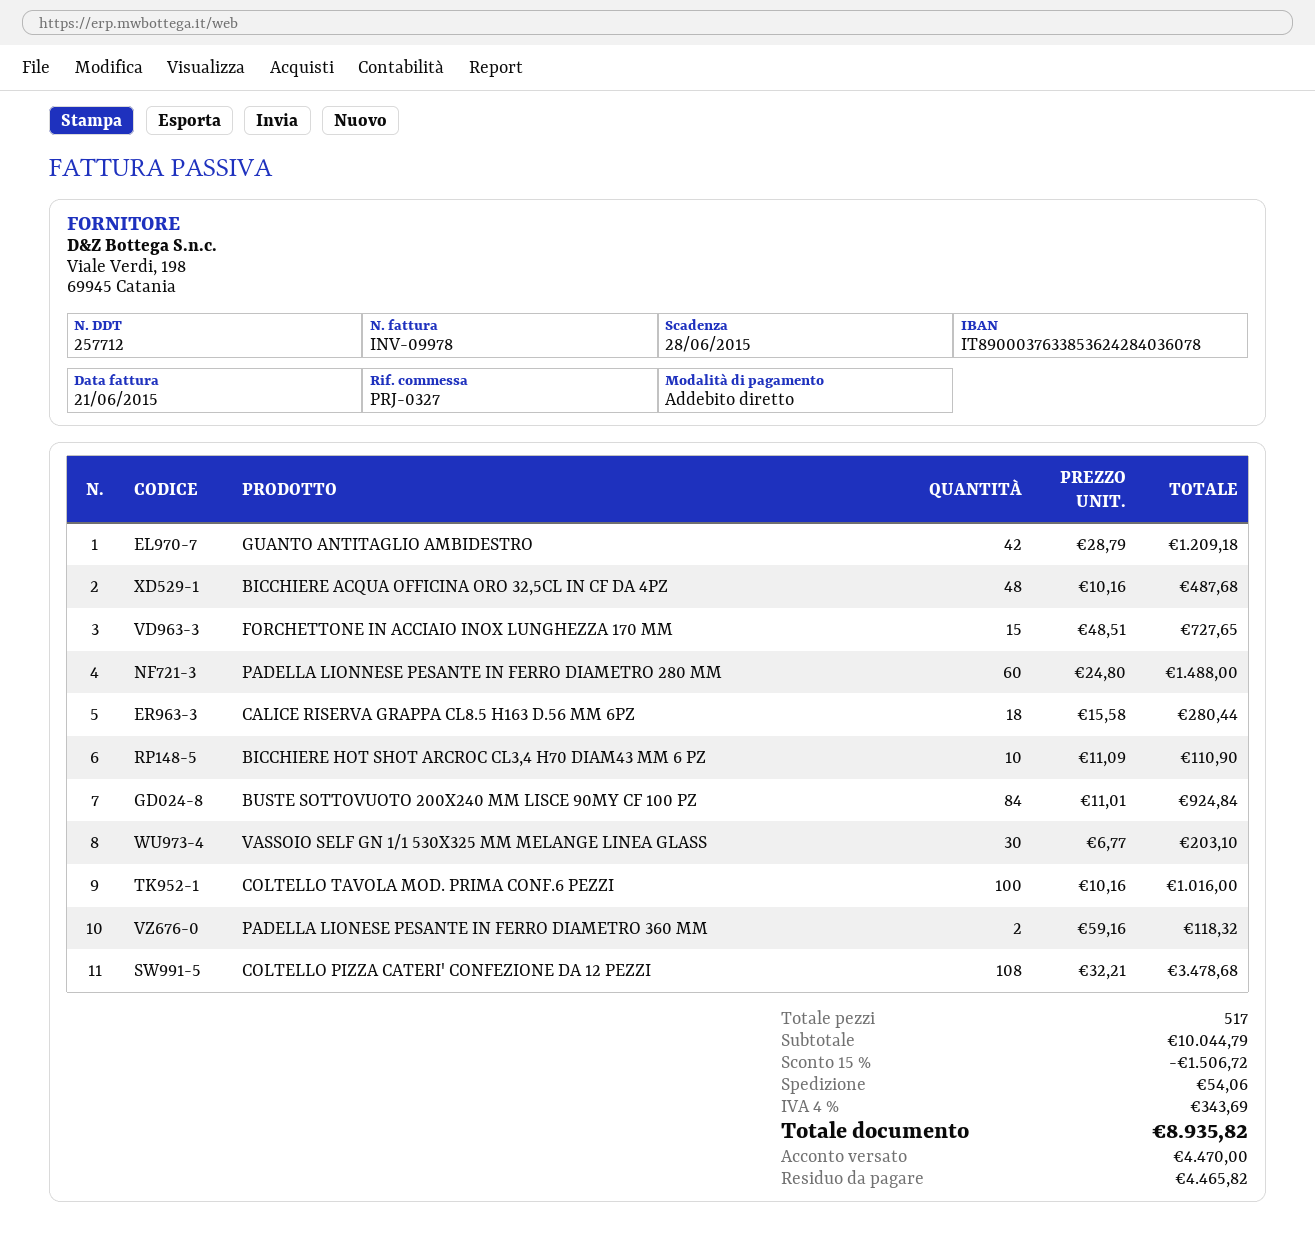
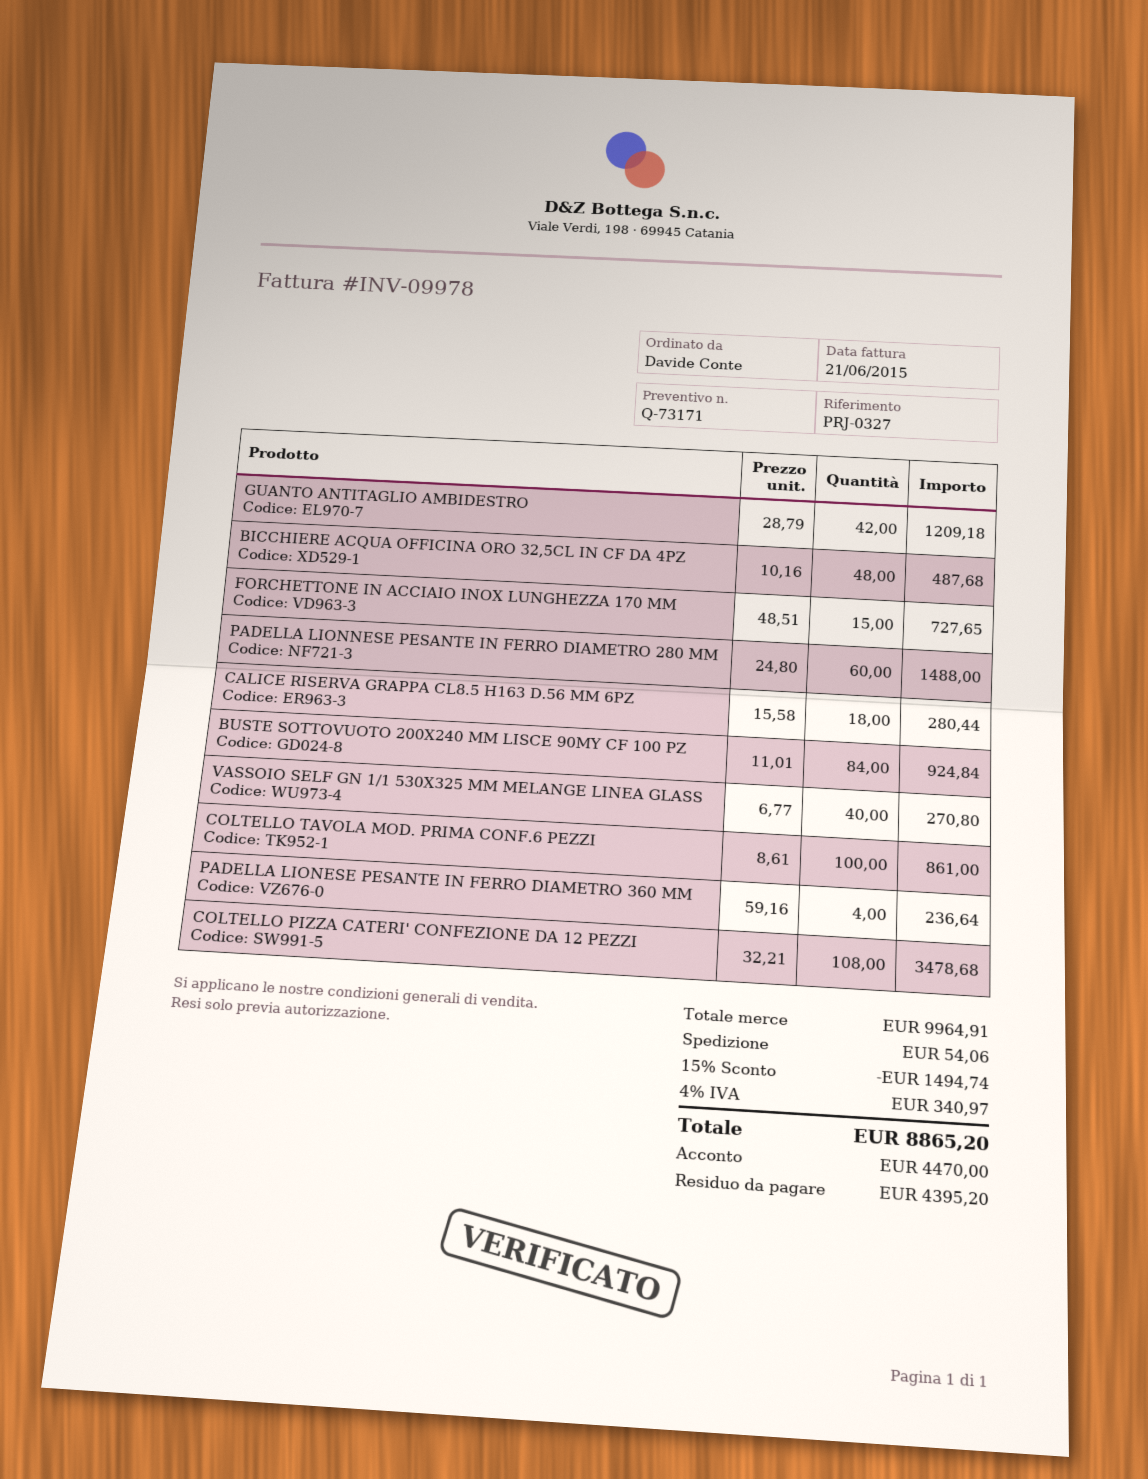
BICCHIERE HOT SHOT ARCROC CL3,4 H70 DIAM43 MM 6 PZ: 10 x 11.09 = 110.90 -> none
VASSOIO SELF GN 1/1 530X325 MM MELANGE LINEA GLASS: 30 x 6.77 = 203.10 -> 40 x 6.77 = 270.80
COLTELLO TAVOLA MOD. PRIMA CONF.6 PEZZI: 100 x 10.16 = 1016.00 -> 100 x 8.61 = 861.00
PADELLA LIONESE PESANTE IN FERRO DIAMETRO 360 MM: 2 x 59.16 = 118.32 -> 4 x 59.16 = 236.64
subtotal: 10044.79 -> 9964.91
discount: 15% = 1506.72 -> 15% = 1494.74
tax: 4% = 343.69 -> 4% = 340.97
total: 8935.82 -> 8865.20
balance: 4465.82 -> 4395.20

